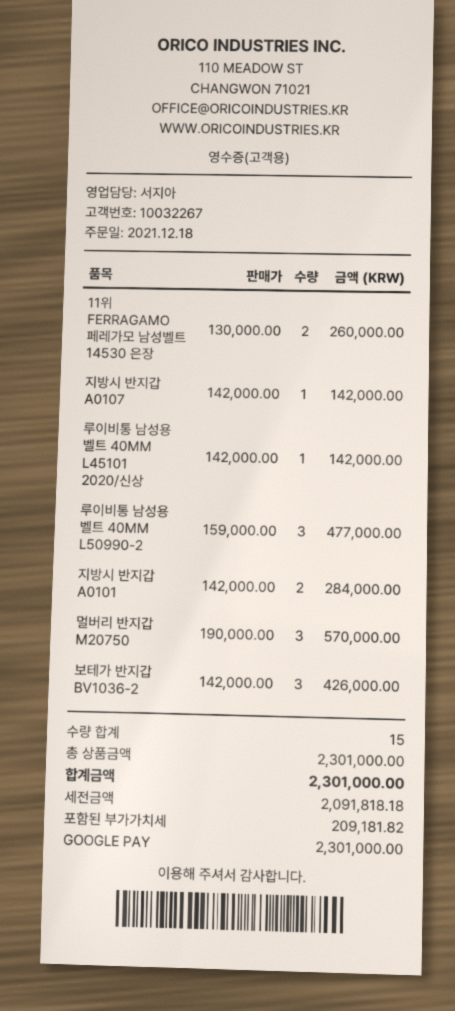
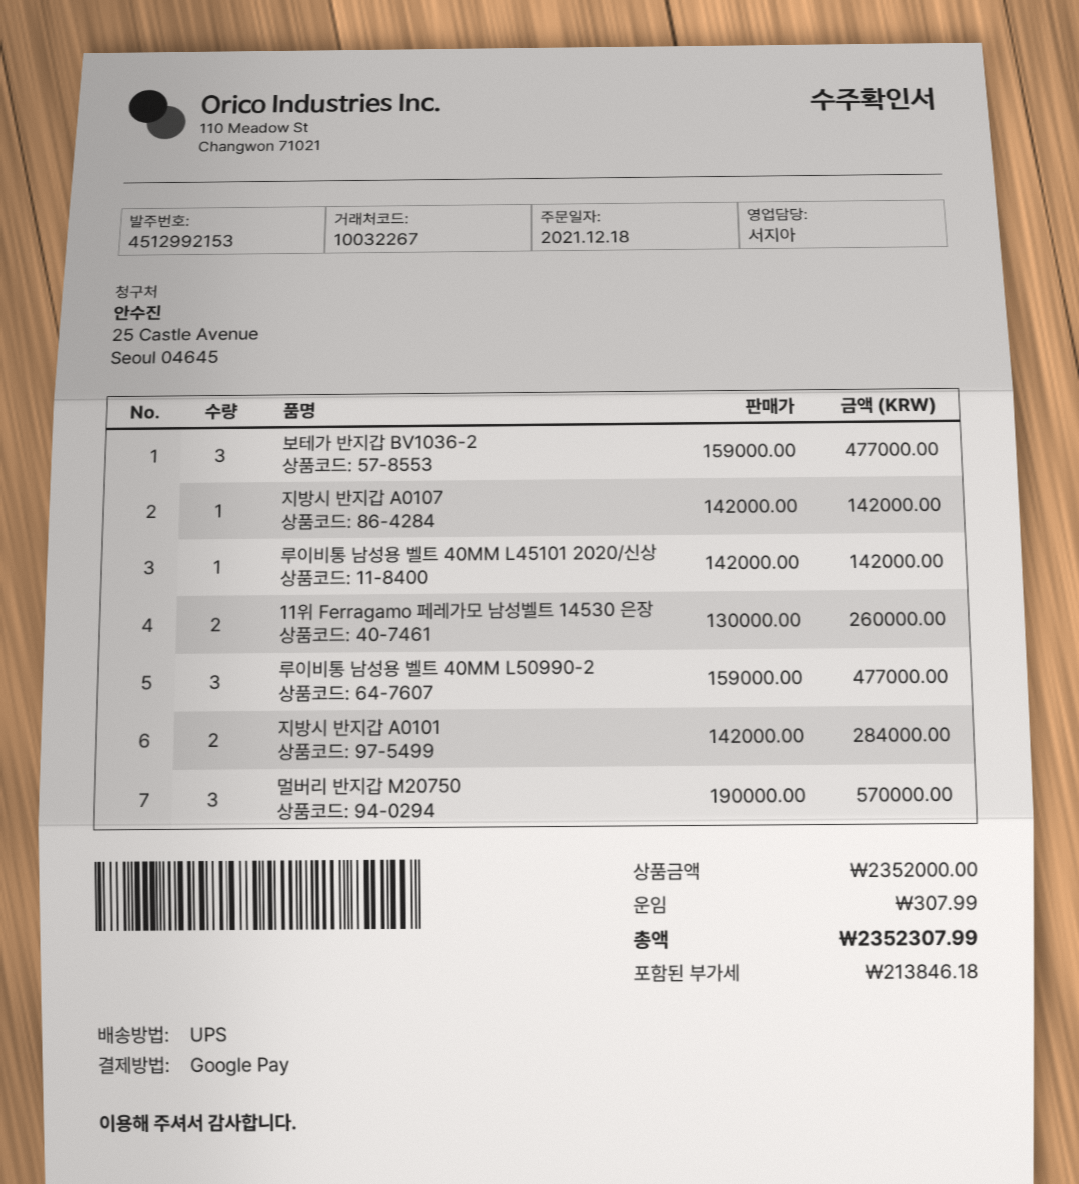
보테가 반지갑 BV1036-2: 3 x 142000.00 = 426000.00 -> 3 x 159000.00 = 477000.00
subtotal: 2301000.00 -> 2352000.00
shipping: none -> 307.99
tax: 209181.82 -> 213846.18
total: 2301000.00 -> 2352307.99

